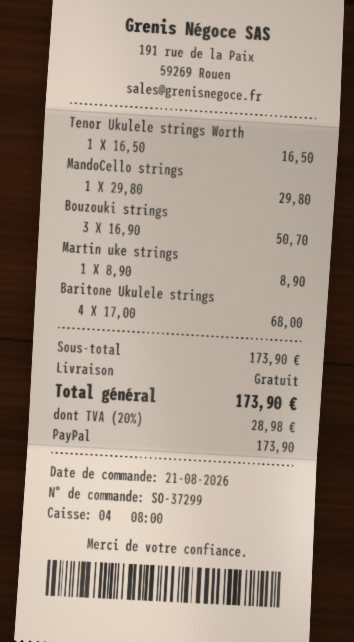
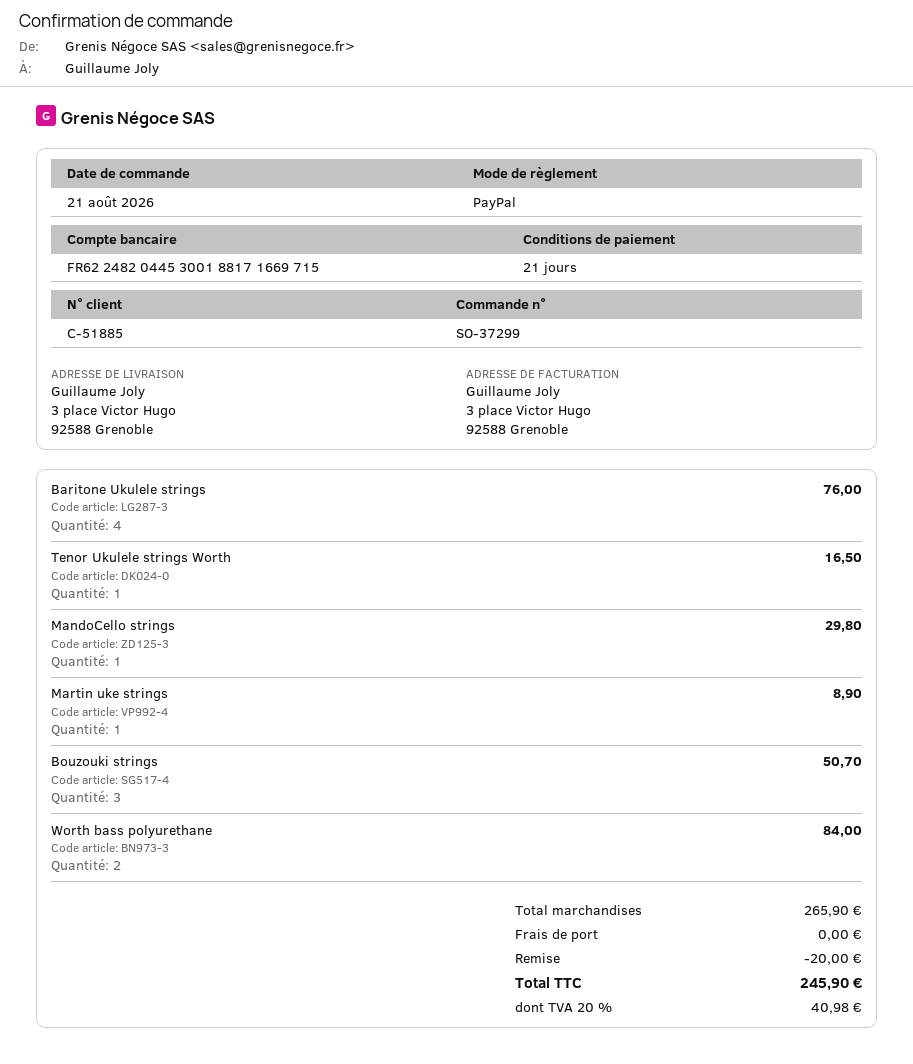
Baritone Ukulele strings: 4 for 68.00 -> 4 for 76.00
Worth bass polyurethane: none -> 2 for 84.00
subtotal: 173.90 -> 265.90
discount: none -> 20.00
tax: 20% = 28.98 -> 20% = 40.98
total: 173.90 -> 245.90

